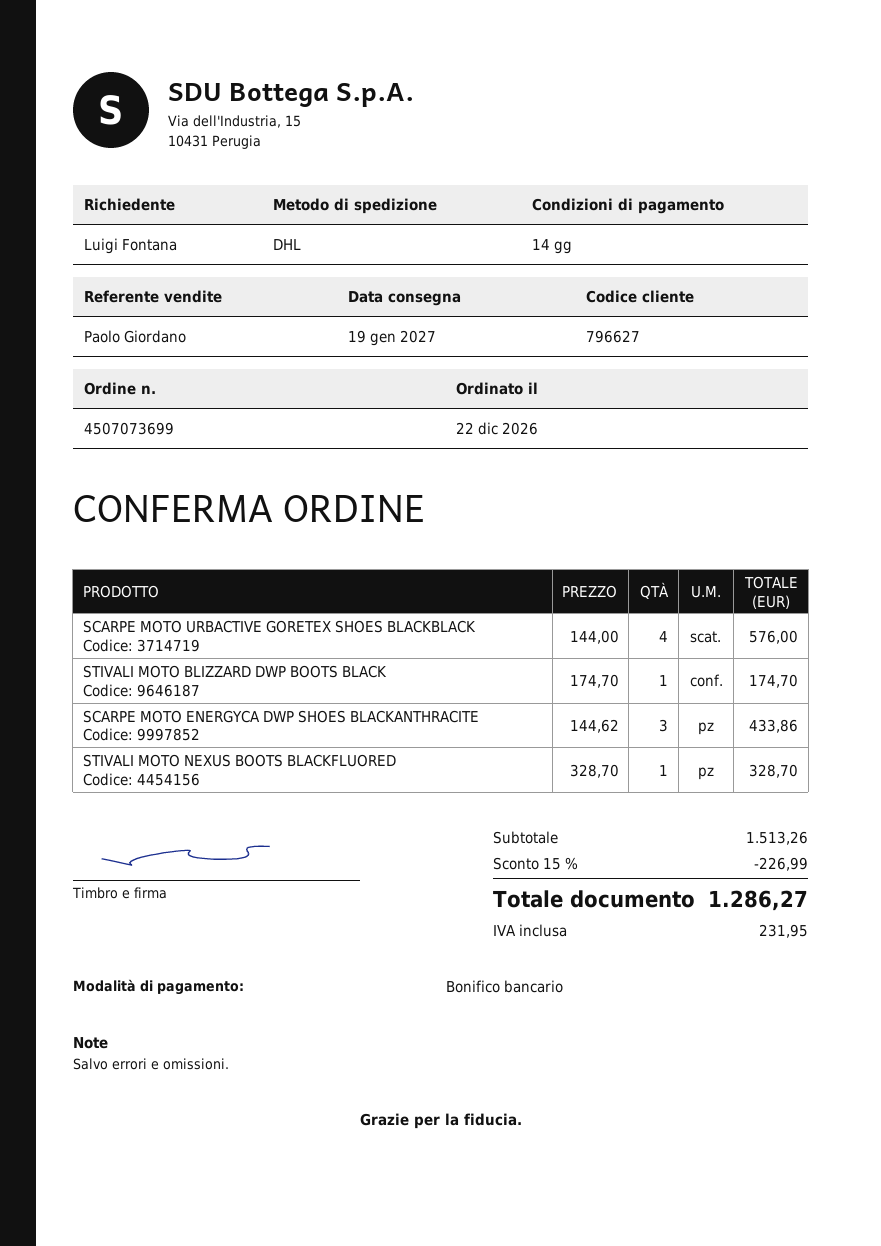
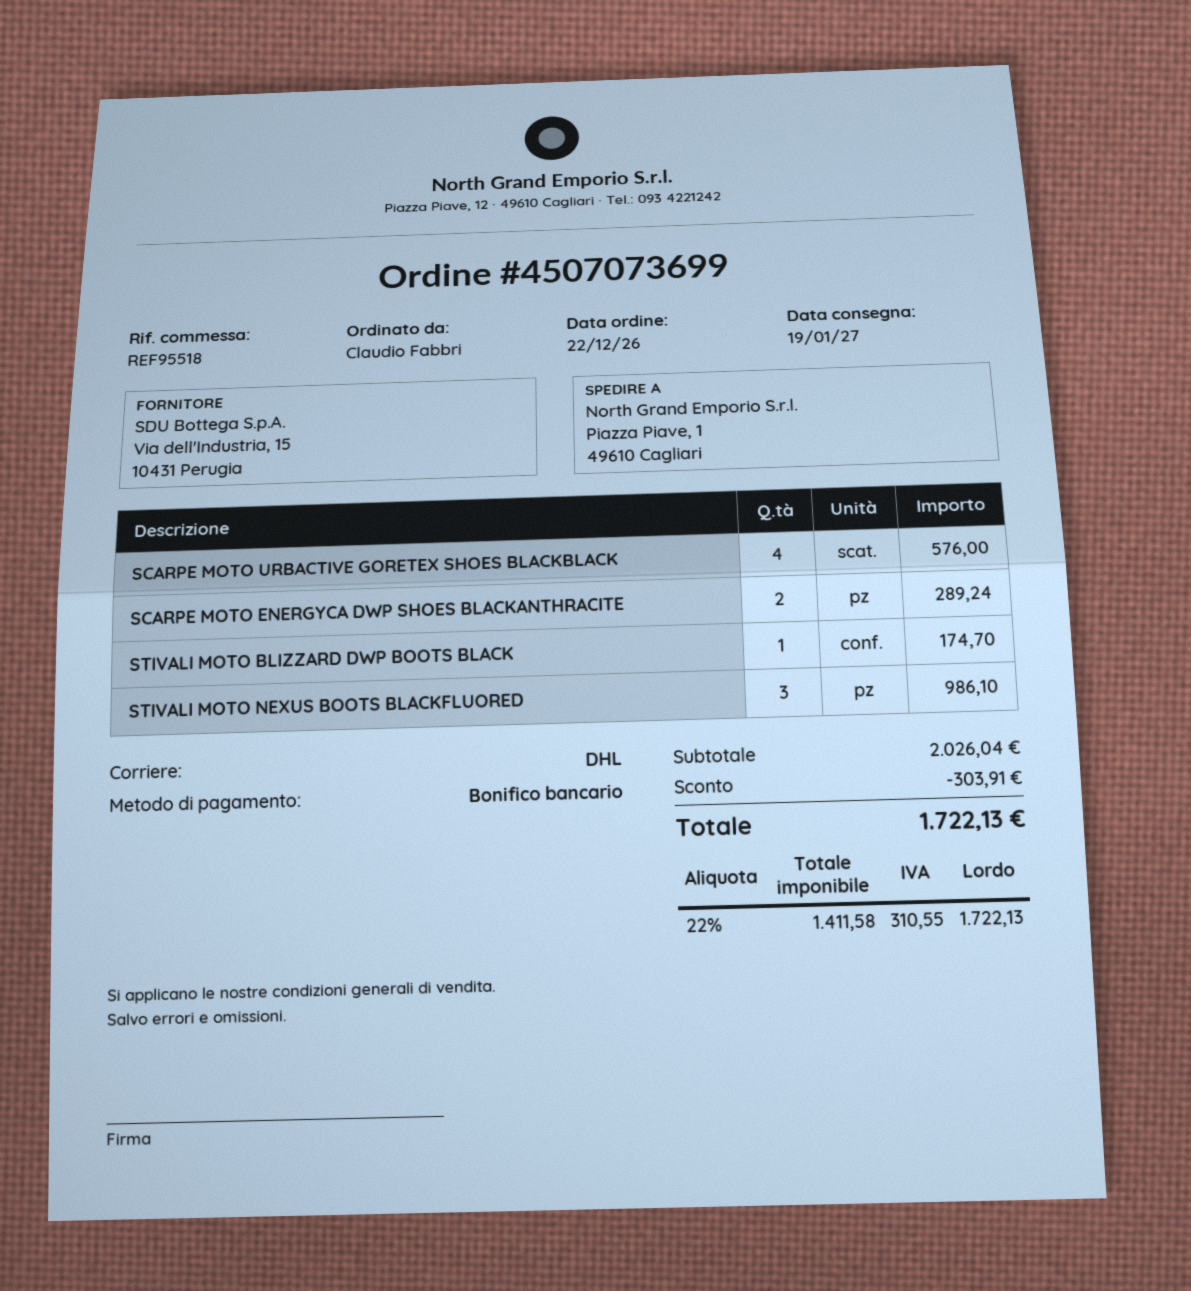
ordered by: Luigi Fontana -> Claudio Fabbri
SCARPE MOTO ENERGYCA DWP SHOES BLACKANTHRACITE: 3 for 433.86 -> 2 for 289.24
STIVALI MOTO NEXUS BOOTS BLACKFLUORED: 1 for 328.70 -> 3 for 986.10
subtotal: 1513.26 -> 2026.04
discount: 226.99 -> 303.91
tax: 231.95 -> 310.55
total: 1286.27 -> 1722.13

